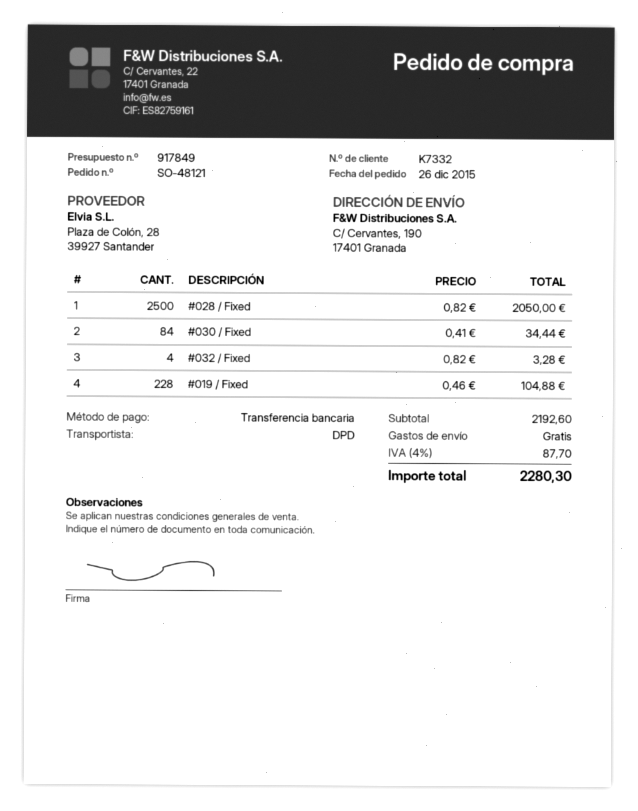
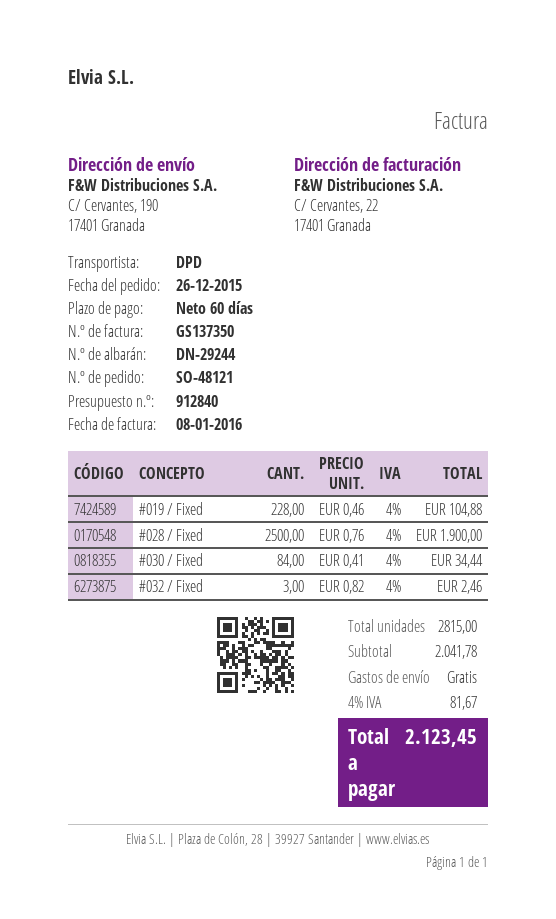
quote number: 917849 -> 912840
#028 / Fixed: 2500 x 0.82 = 2050.00 -> 2500 x 0.76 = 1900.00
#032 / Fixed: 4 x 0.82 = 3.28 -> 3 x 0.82 = 2.46
subtotal: 2192.60 -> 2041.78
tax: 4% = 87.70 -> 4% = 81.67
total: 2280.30 -> 2123.45

